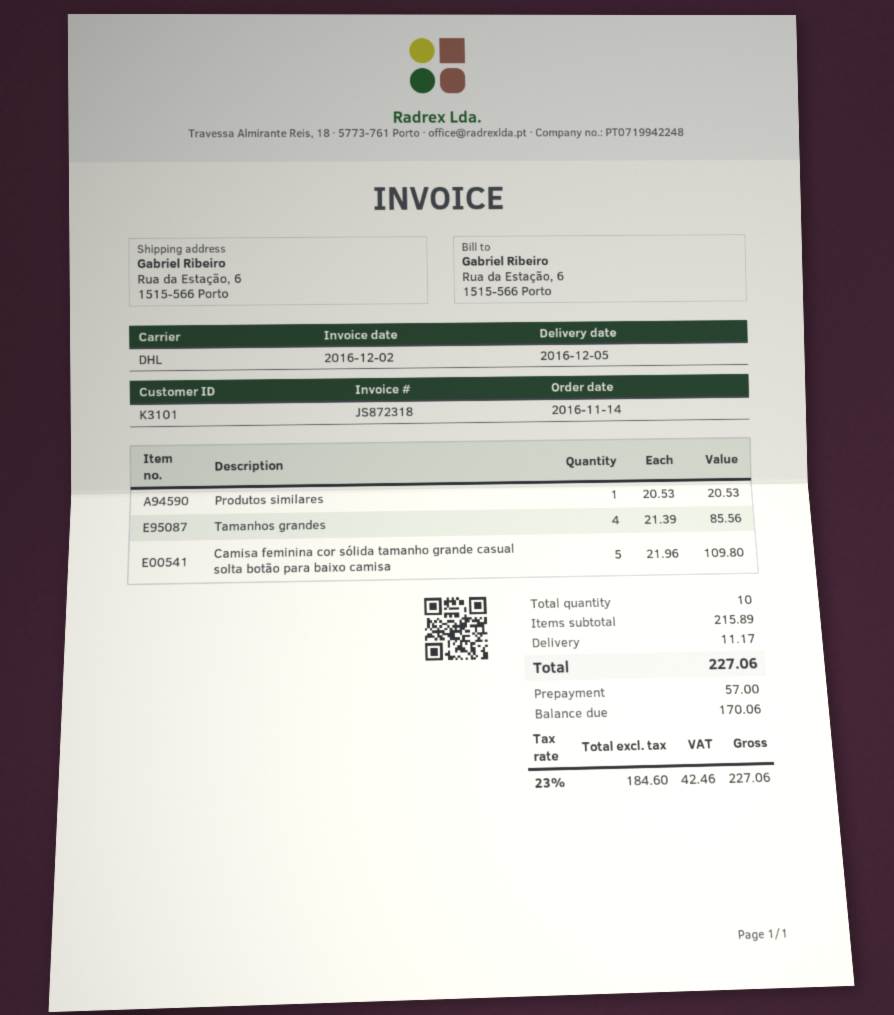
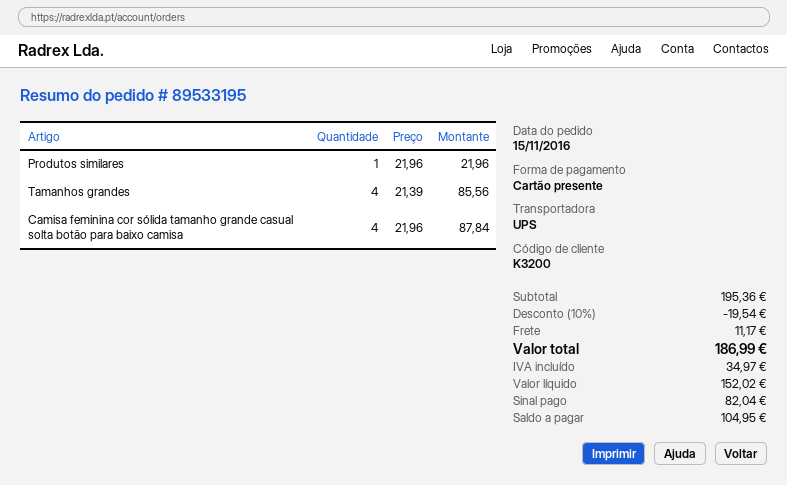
order date: 2016-11-14 -> 2016-11-15
customer number: K3101 -> K3200
shipping method: DHL -> UPS
Produtos similares: 1 x 20.53 = 20.53 -> 1 x 21.96 = 21.96
Camisa feminina cor sólida tamanho grande casual solta botão para baixo camisa: 5 x 21.96 = 109.80 -> 4 x 21.96 = 87.84
subtotal: 215.89 -> 195.36
discount: none -> 10% = 19.54
net: 184.60 -> 152.02
tax: 42.46 -> 34.97
total: 227.06 -> 186.99
deposit: 57.00 -> 82.04
balance: 170.06 -> 104.95

